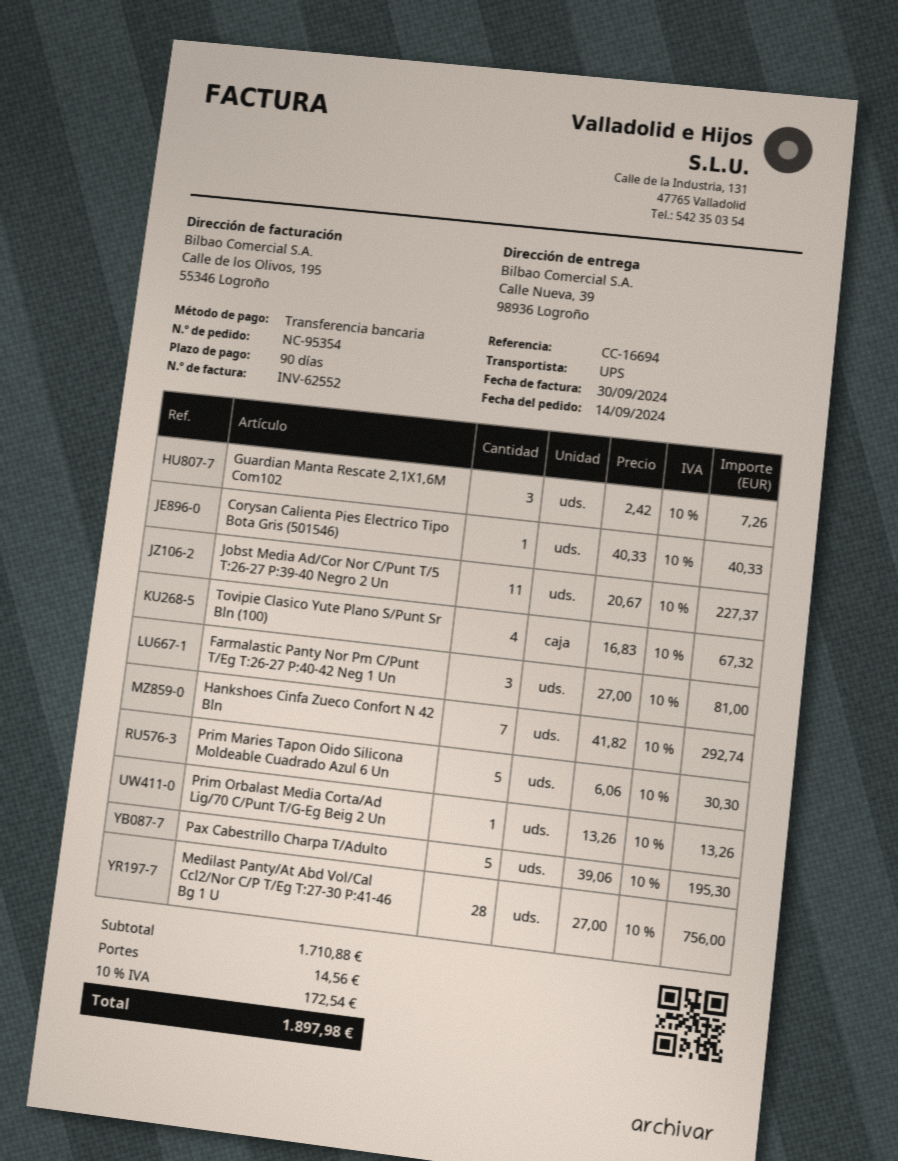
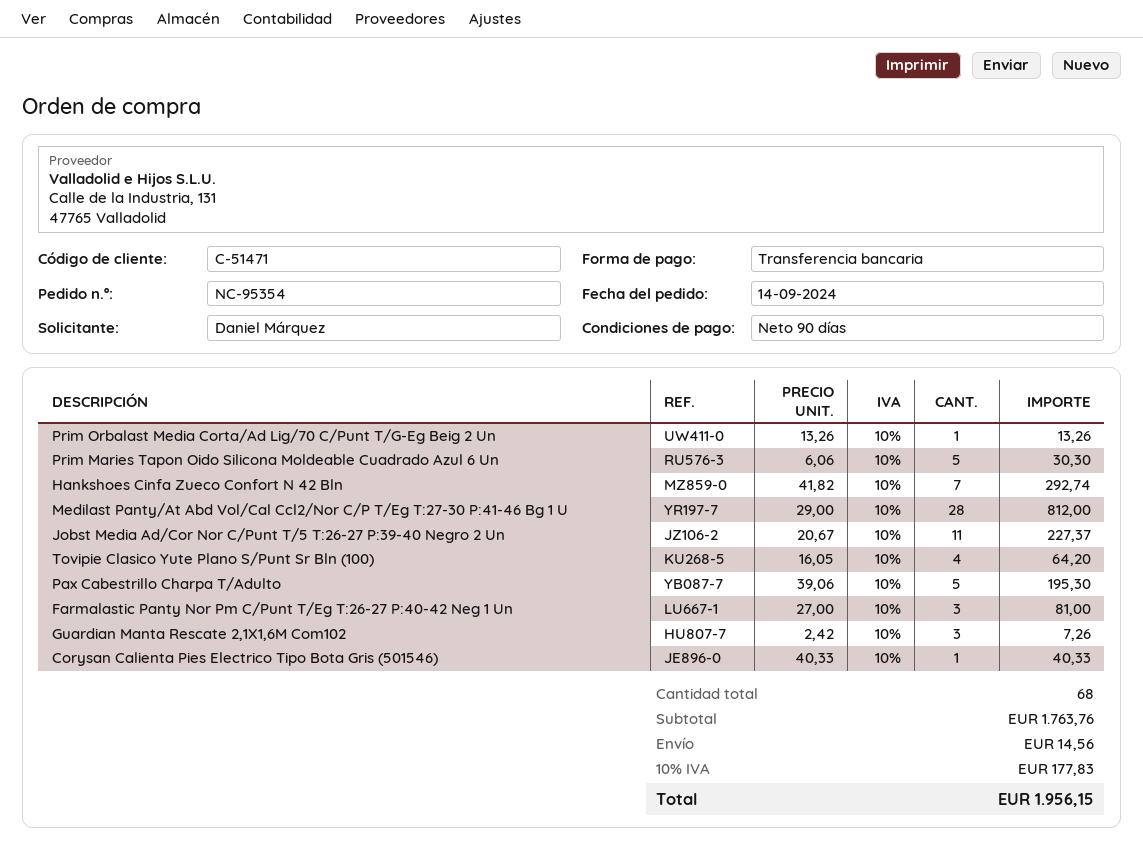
Tovipie Clasico Yute Plano S/Punt Sr Bln (100): 4 x 16.83 = 67.32 -> 4 x 16.05 = 64.20
Medilast Panty/At Abd Vol/Cal Ccl2/Nor C/P T/Eg T:27-30 P:41-46 Bg 1 U: 28 x 27.00 = 756.00 -> 28 x 29.00 = 812.00
subtotal: 1710.88 -> 1763.76
tax: 10% = 172.54 -> 10% = 177.83
total: 1897.98 -> 1956.15

